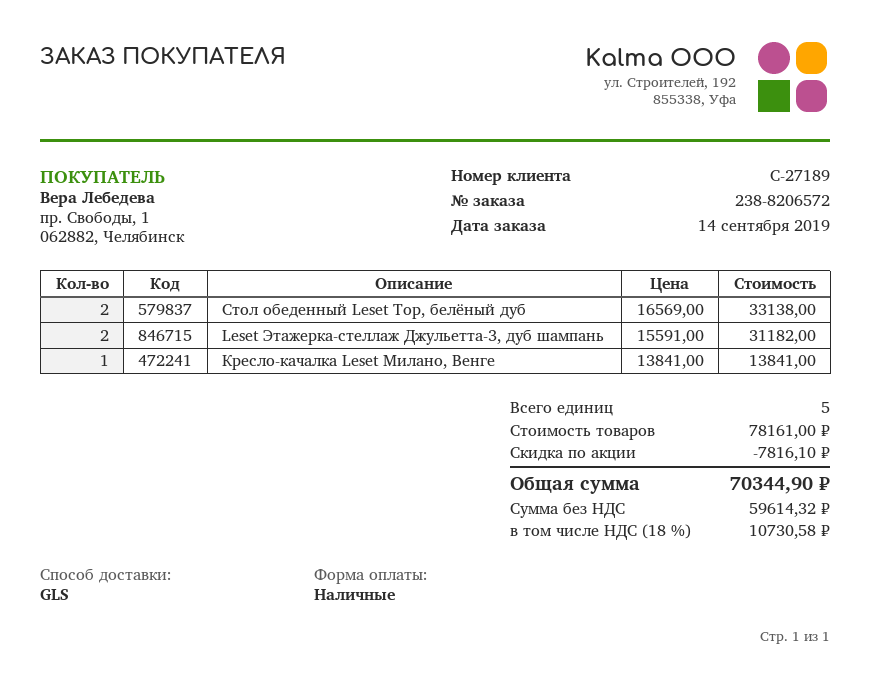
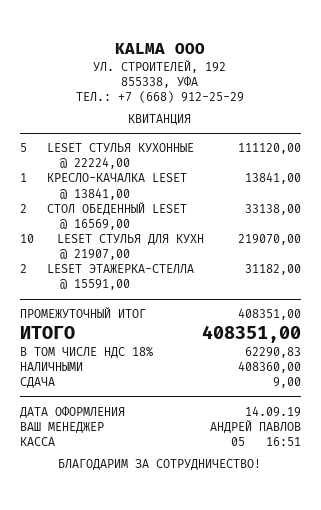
LESET СТУЛЬЯ КУХОННЫЕ: none -> 5 x 22224.00 = 111120.00
LESET СТУЛЬЯ ДЛЯ КУХН: none -> 10 x 21907.00 = 219070.00
subtotal: 78161.00 -> 408351.00
discount: 7816.10 -> none
tax: 18% = 10730.58 -> 18% = 62290.83
total: 70344.90 -> 408351.00

